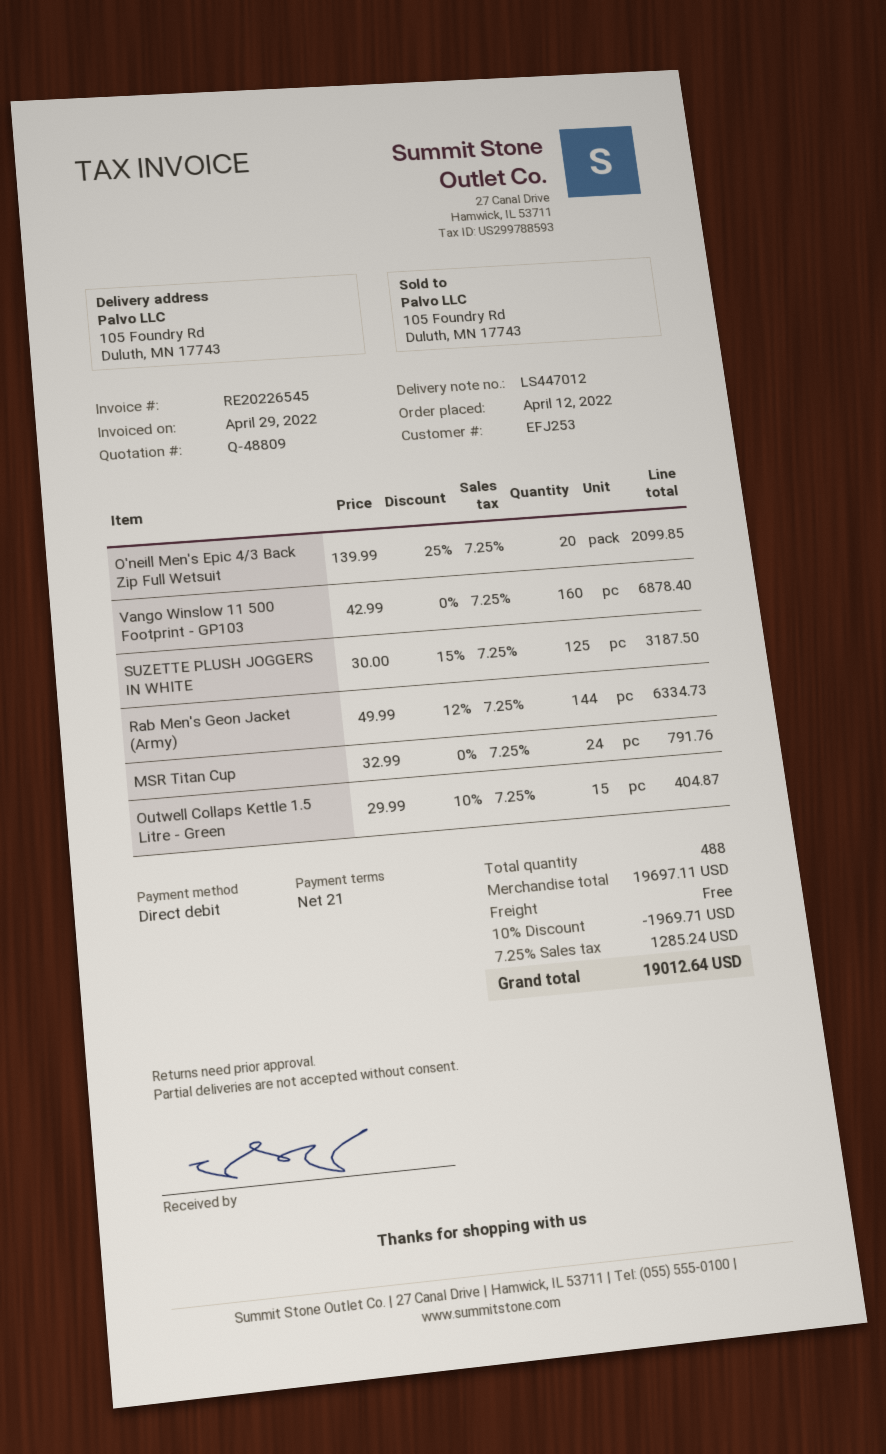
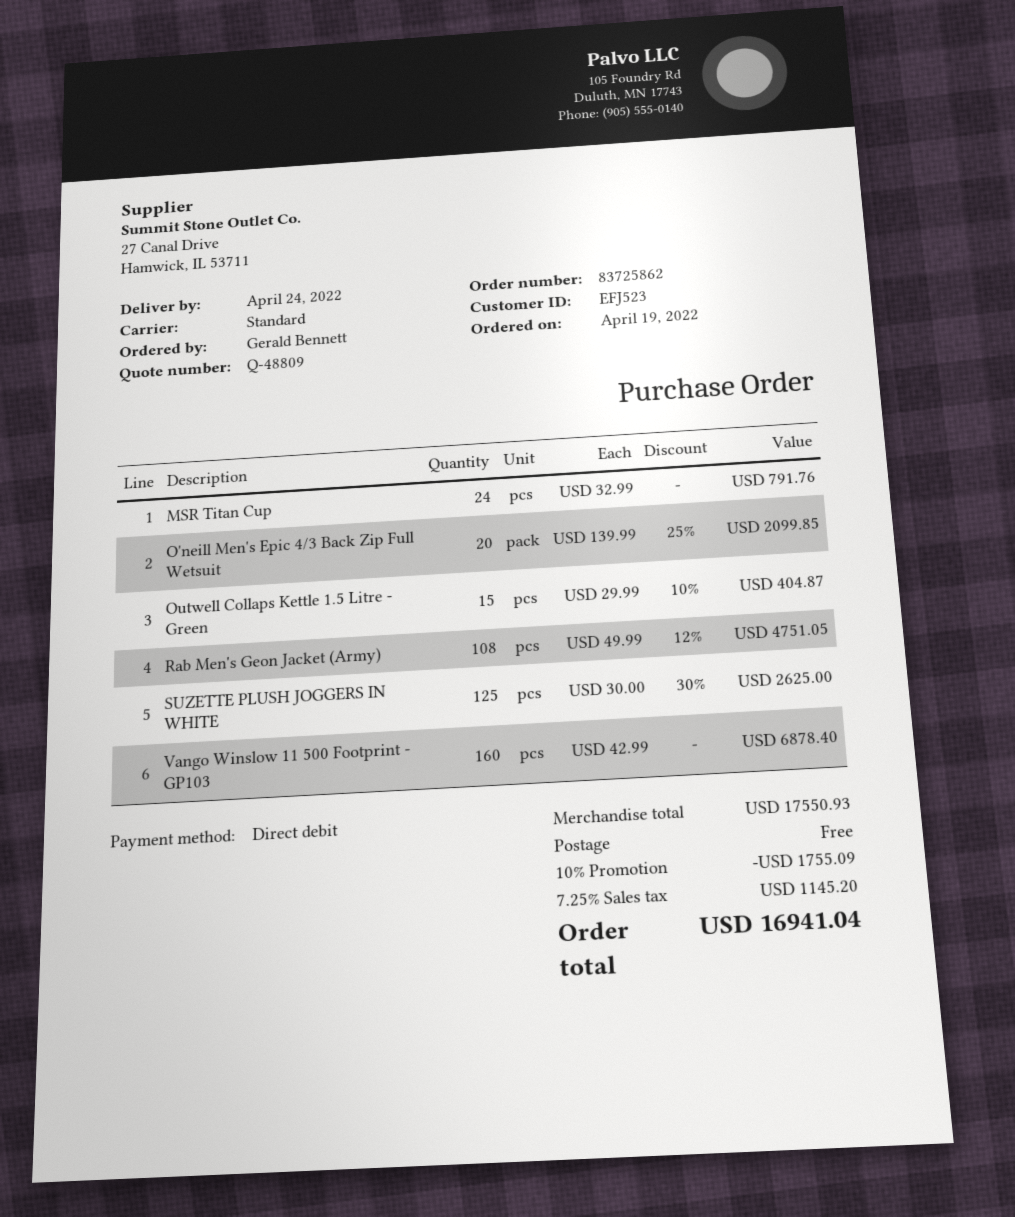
order date: 2022-04-12 -> 2022-04-19
customer number: EFJ253 -> EFJ523
SUZETTE PLUSH JOGGERS IN WHITE: 125 x 30.00 - 15% = 3187.50 -> 125 x 30.00 - 30% = 2625.00
Rab Men's Geon Jacket (Army): 144 x 49.99 - 12% = 6334.73 -> 108 x 49.99 - 12% = 4751.05
subtotal: 19697.11 -> 17550.93
discount: 10% = 1969.71 -> 10% = 1755.09
tax: 7.25% = 1285.24 -> 7.25% = 1145.20
total: 19012.64 -> 16941.04

